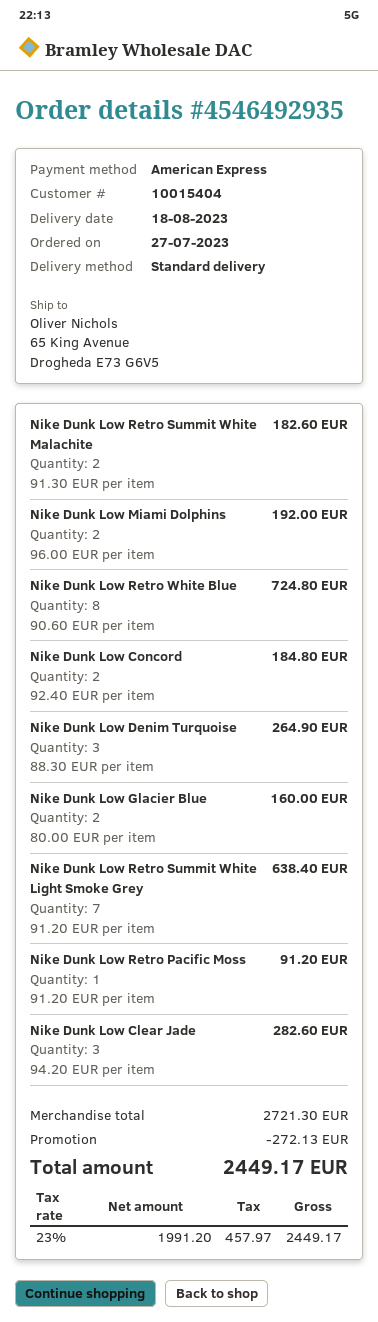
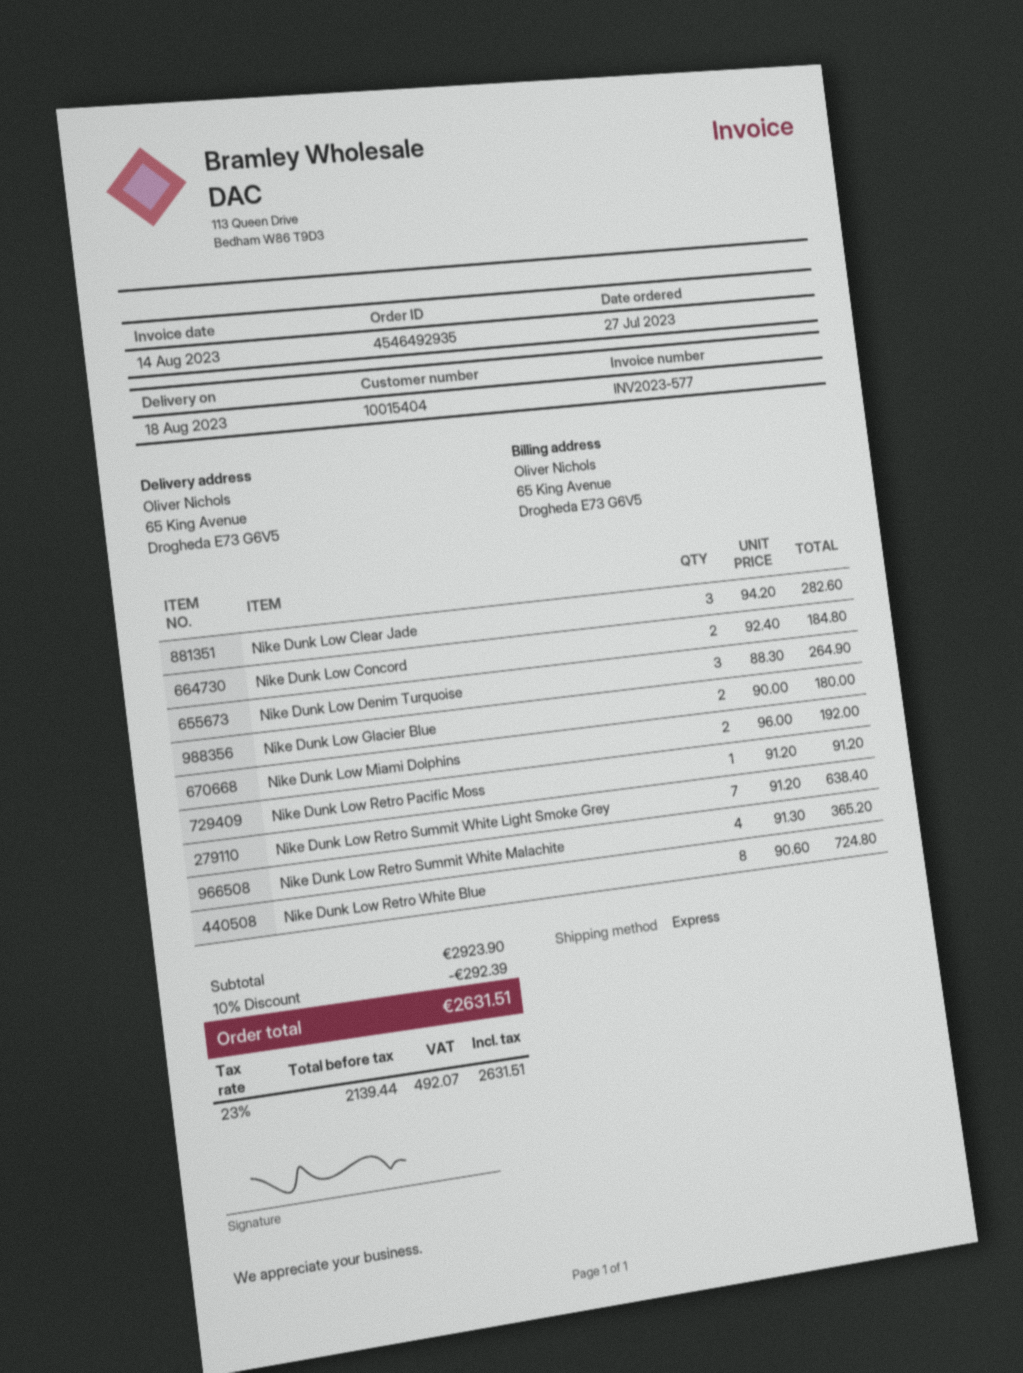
shipping method: standard -> express
Nike Dunk Low Retro Summit White Malachite: 2 x 91.30 = 182.60 -> 4 x 91.30 = 365.20
Nike Dunk Low Glacier Blue: 2 x 80.00 = 160.00 -> 2 x 90.00 = 180.00
subtotal: 2721.30 -> 2923.90
discount: 272.13 -> 292.39
net: 1991.20 -> 2139.44
tax: 23% = 457.97 -> 23% = 492.07
total: 2449.17 -> 2631.51

